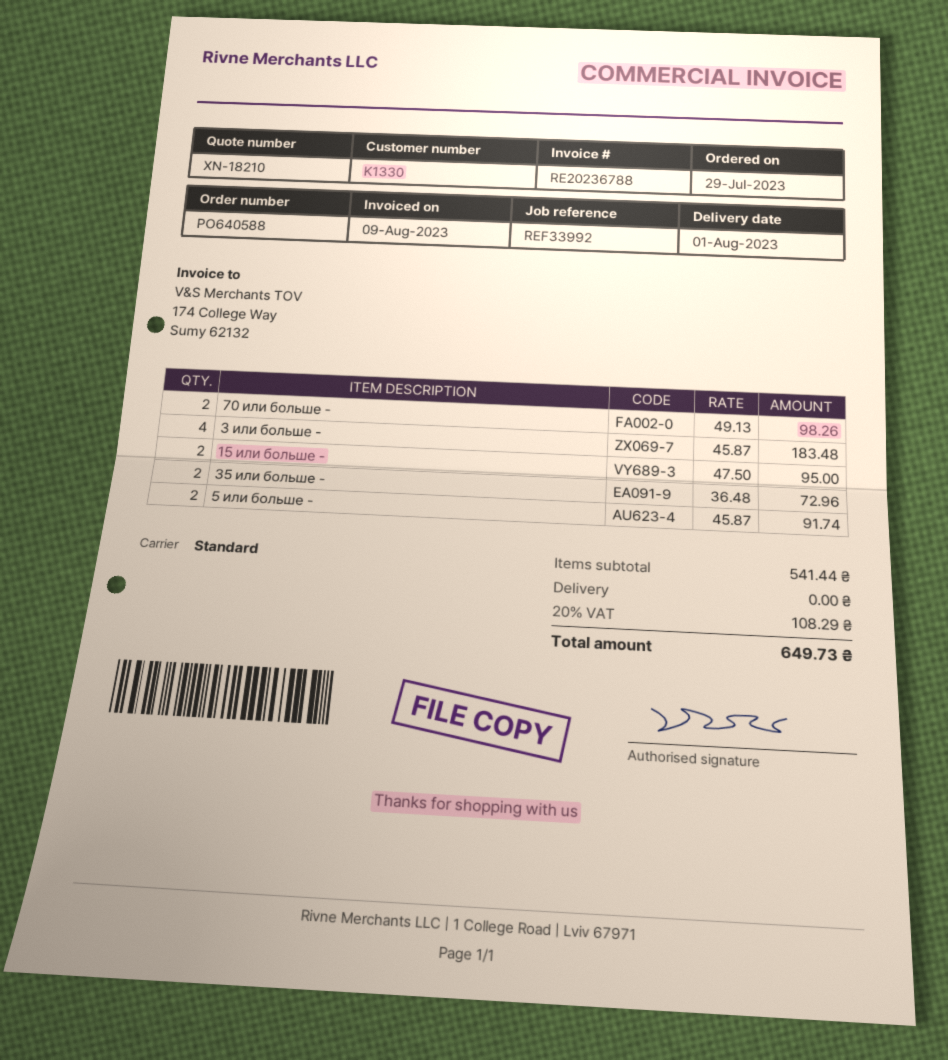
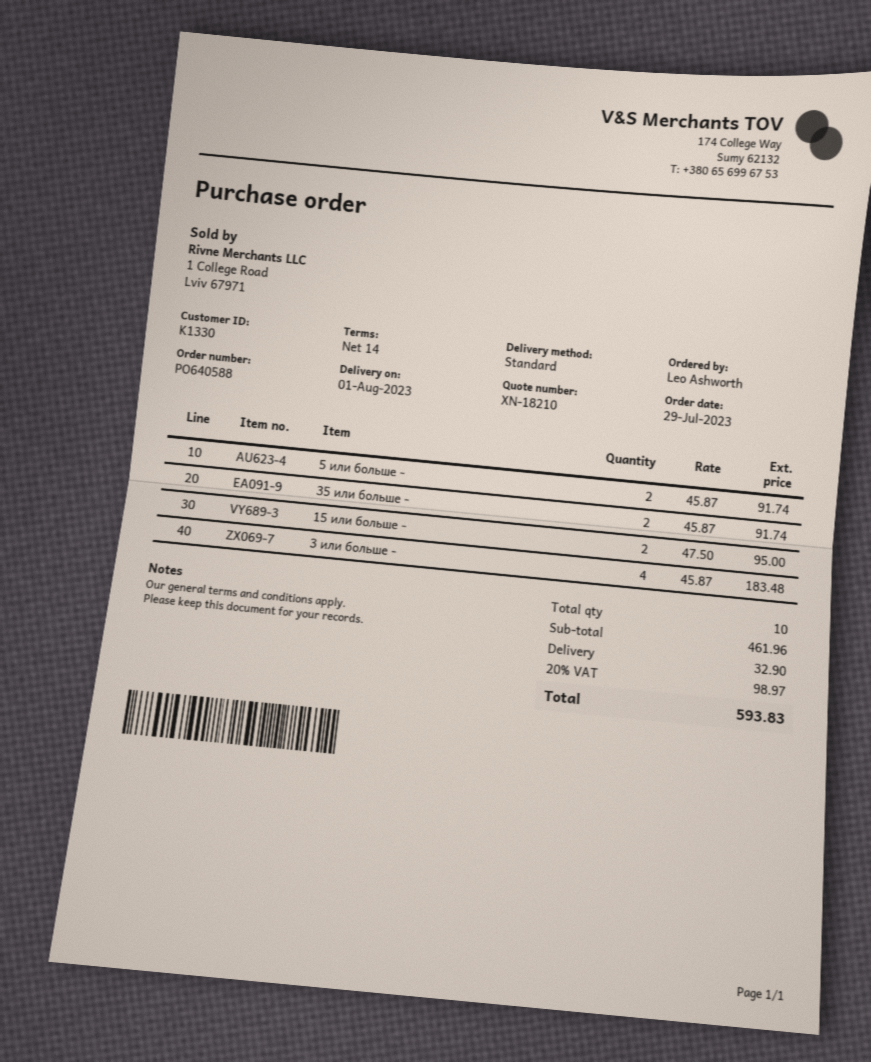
70 или больше -: 2 x 49.13 = 98.26 -> none
35 или больше -: 2 x 36.48 = 72.96 -> 2 x 45.87 = 91.74
subtotal: 541.44 -> 461.96
shipping: 0.00 -> 32.90
tax: 20% = 108.29 -> 20% = 98.97
total: 649.73 -> 593.83

